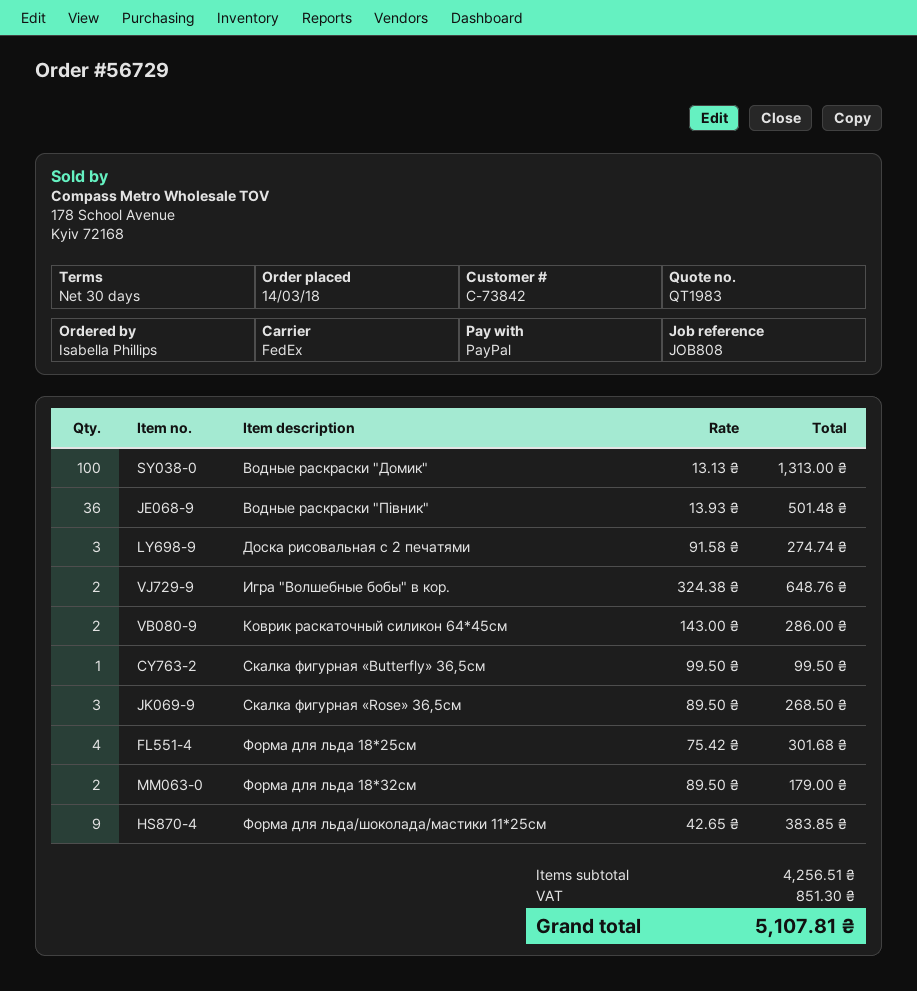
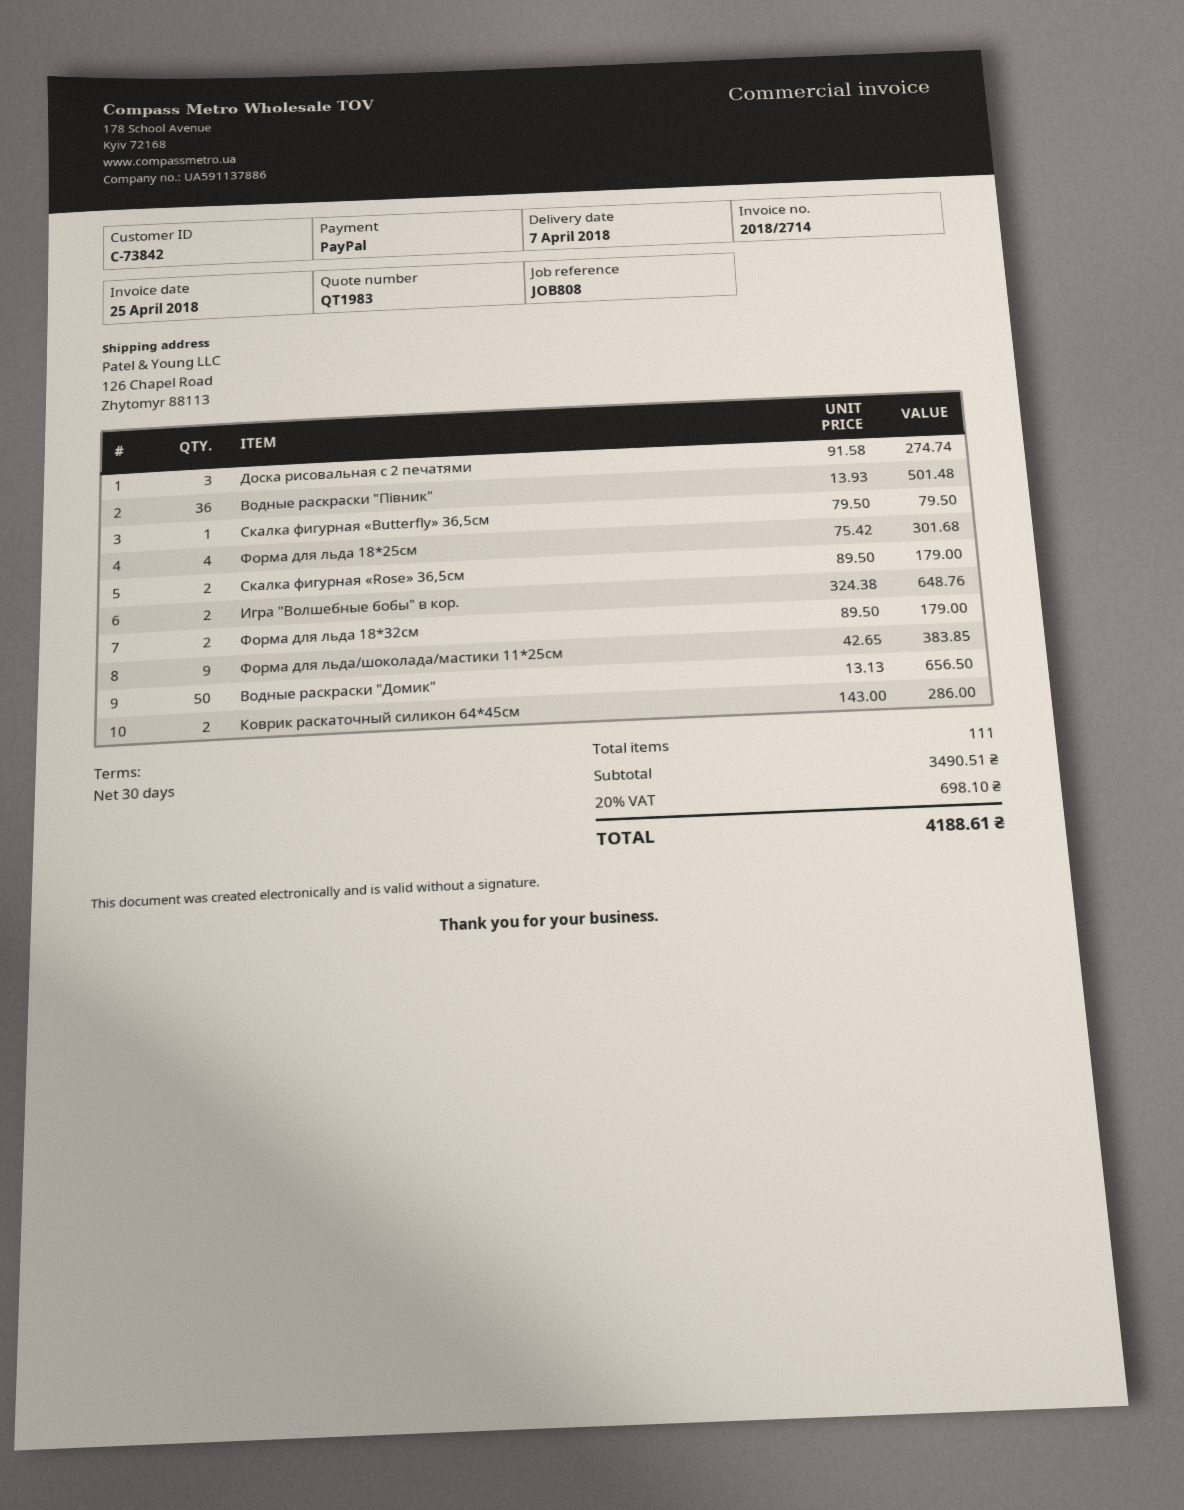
Водные раскраски "Домик": 100 x 13.13 = 1313.00 -> 50 x 13.13 = 656.50
Скалка фигурная «Butterfly» 36,5см: 1 x 99.50 = 99.50 -> 1 x 79.50 = 79.50
Скалка фигурная «Rose» 36,5см: 3 x 89.50 = 268.50 -> 2 x 89.50 = 179.00
subtotal: 4256.51 -> 3490.51
tax: 851.30 -> 698.10
total: 5107.81 -> 4188.61

